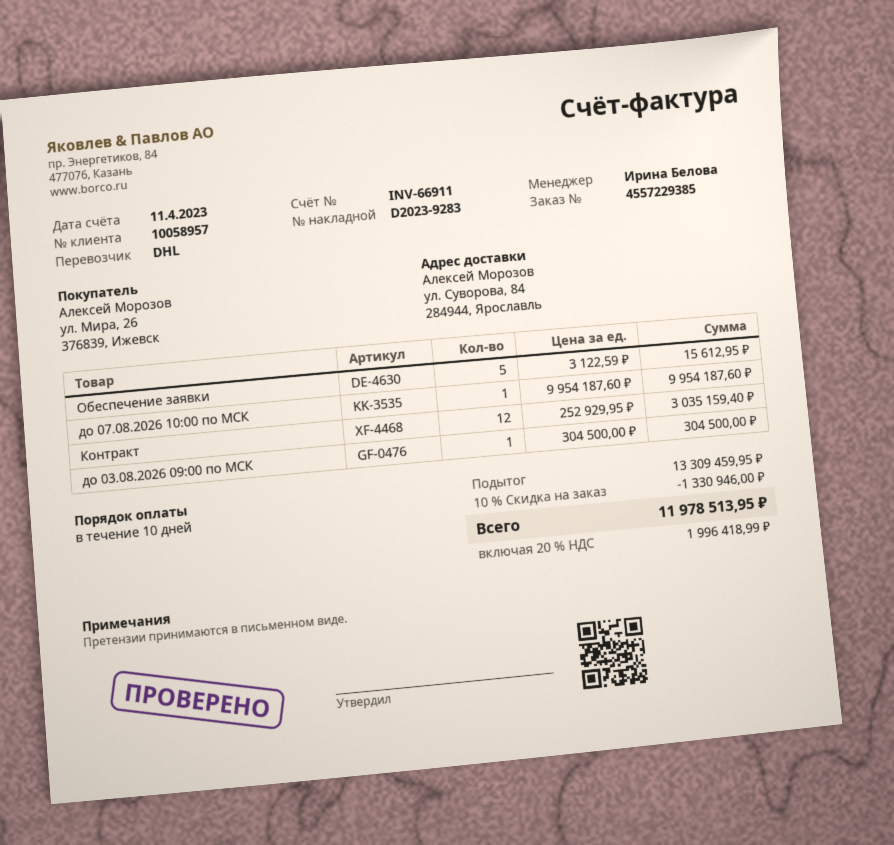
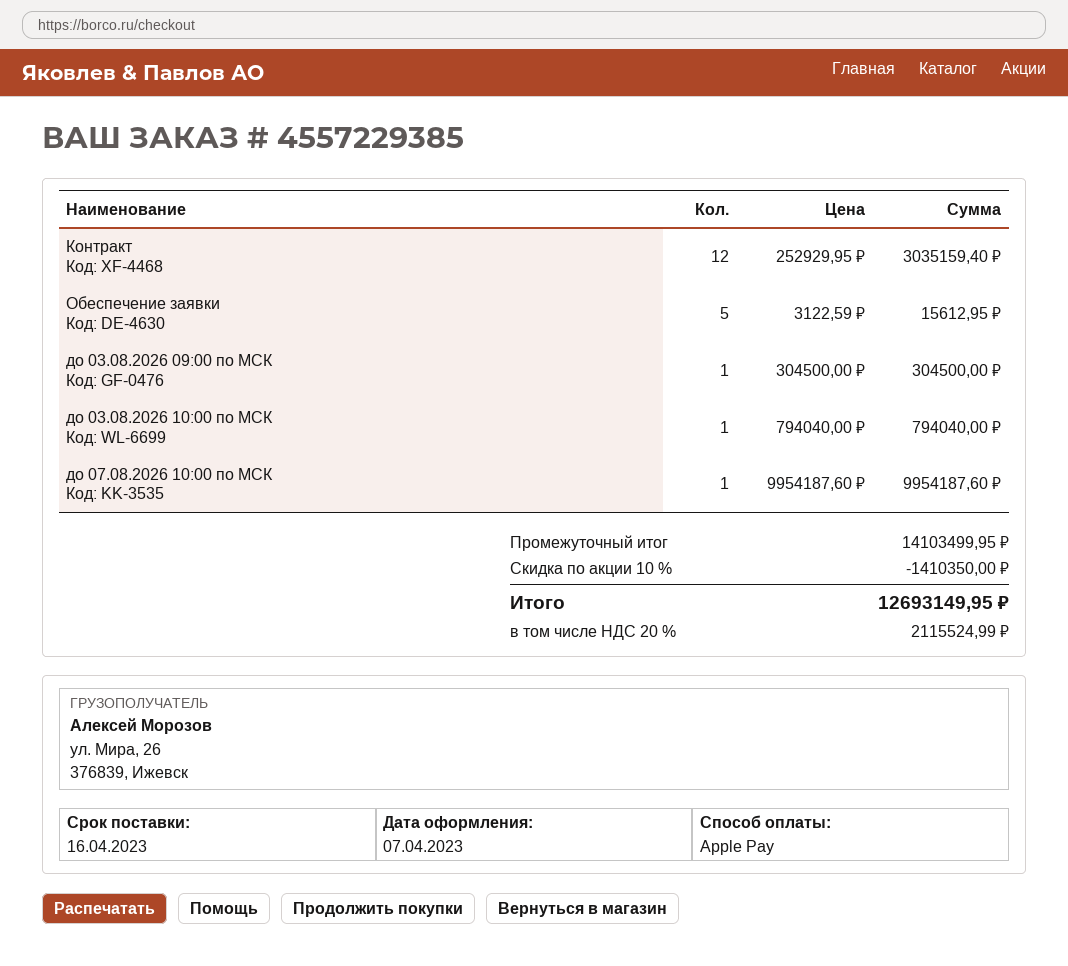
ship to: ул. Суворова, 84, 284944, Ярославль -> ул. Мира, 26, 376839, Ижевск
до 03.08.2026 10:00 по МСК: none -> 1 x 794040.00 = 794040.00
subtotal: 13309459.95 -> 14103499.95
discount: 10% = 1330946.00 -> 10% = 1410350.00
tax: 20% = 1996418.99 -> 20% = 2115524.99
total: 11978513.95 -> 12693149.95

